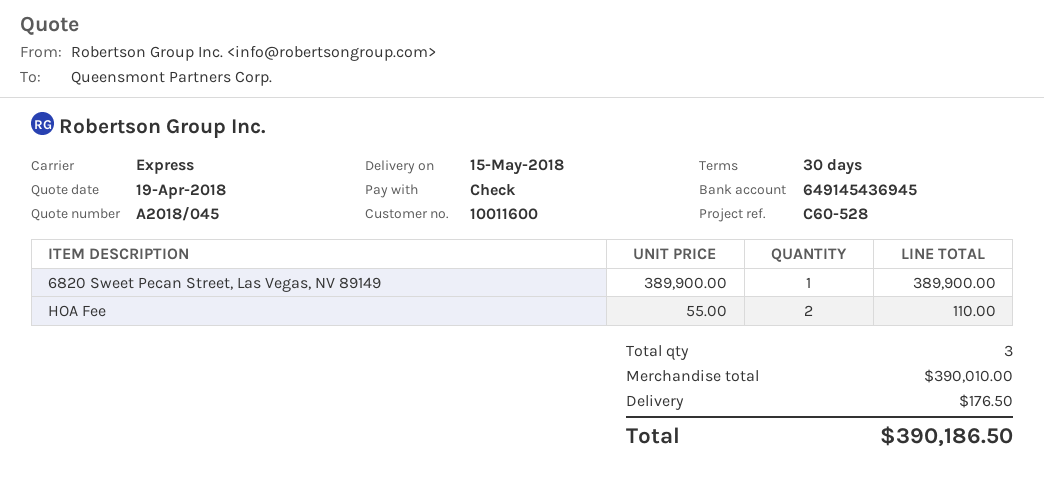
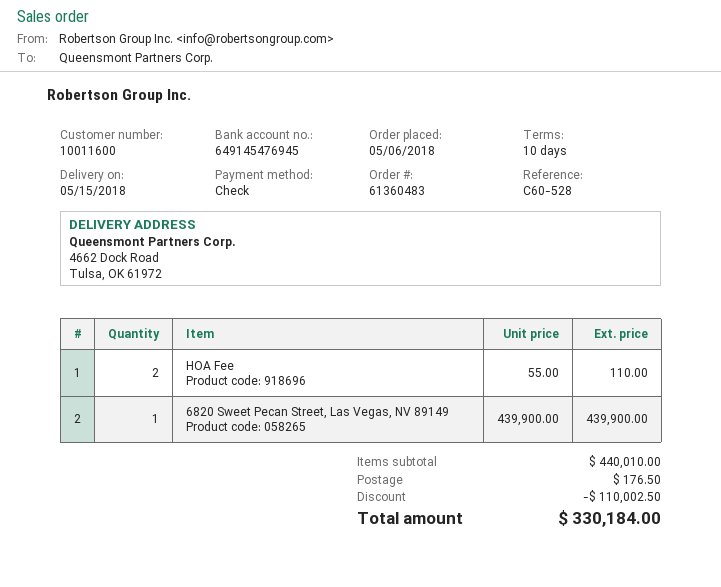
payment terms: 30 days -> 10 days
bank account: 649145436945 -> 649145476945
6820 Sweet Pecan Street, Las Vegas, NV 89149: 1 x 389900.00 = 389900.00 -> 1 x 439900.00 = 439900.00
subtotal: 390010.00 -> 440010.00
discount: none -> 110002.50
total: 390186.50 -> 330184.00

